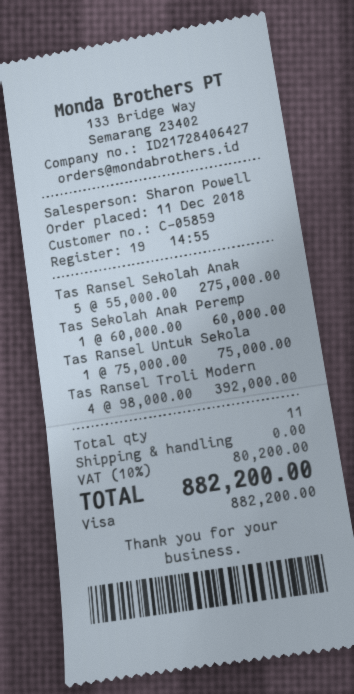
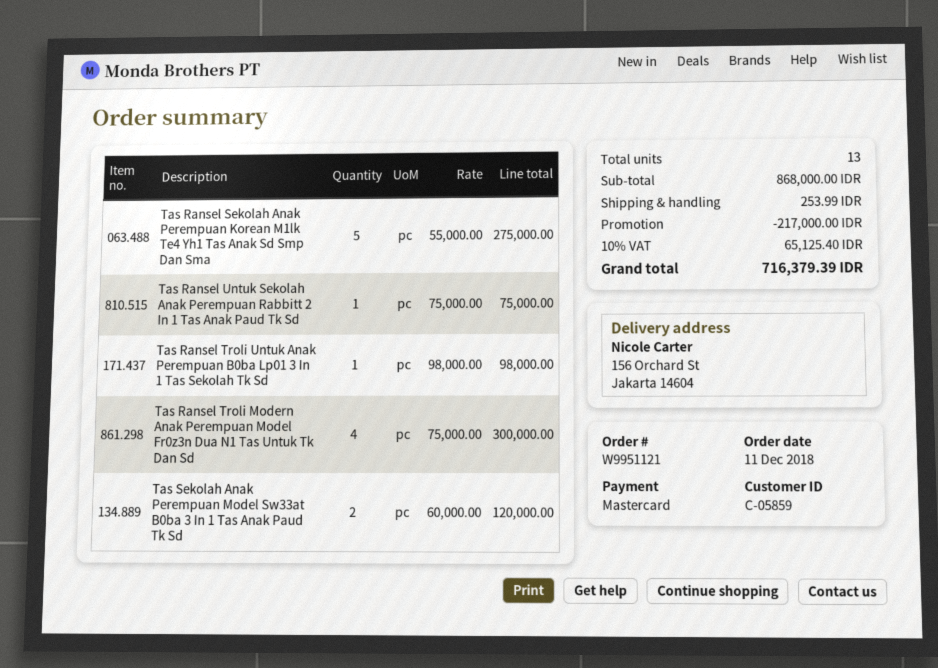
payment method: Visa -> Mastercard
Tas Sekolah Anak Peremp: 1 x 60000.00 = 60000.00 -> 2 x 60000.00 = 120000.00
Tas Ransel Troli Modern: 4 x 98000.00 = 392000.00 -> 4 x 75000.00 = 300000.00
Tas Ransel Troli Untuk Anak Perempuan B0ba Lp01 3 In 1 Tas Sekolah Tk Sd: none -> 1 x 98000.00 = 98000.00
total quantity: 11 -> 13
discount: none -> 217000.00
shipping: 0.00 -> 253.99
tax: 10% = 80200.00 -> 10% = 65125.40
total: 882200.00 -> 716379.39

